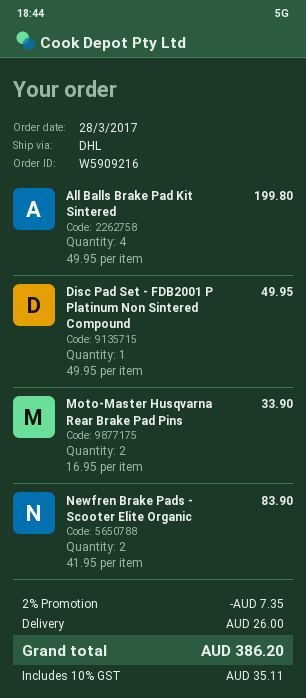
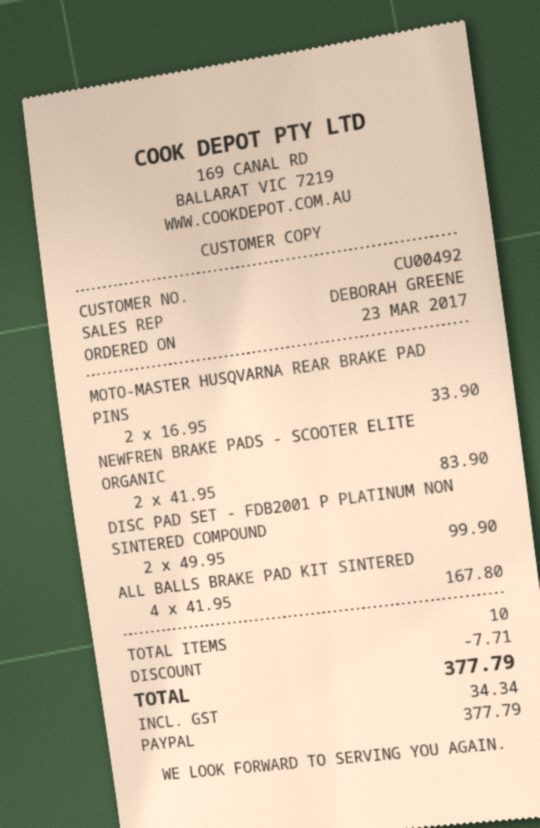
order date: 2017-03-28 -> 2017-03-23
All Balls Brake Pad Kit Sintered: 4 x 49.95 = 199.80 -> 4 x 41.95 = 167.80
Disc Pad Set - FDB2001 P Platinum Non Sintered Compound: 1 x 49.95 = 49.95 -> 2 x 49.95 = 99.90
discount: 7.35 -> 7.71
shipping: 26.00 -> none
tax: 35.11 -> 34.34
total: 386.20 -> 377.79

